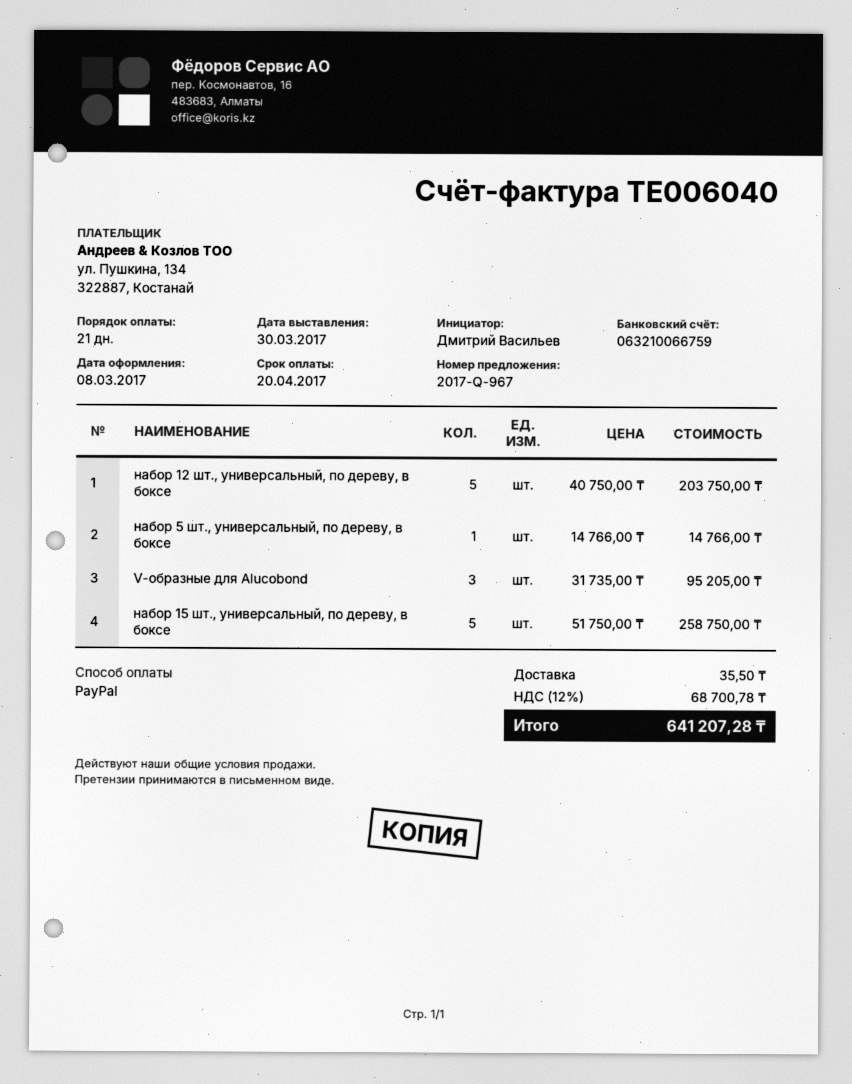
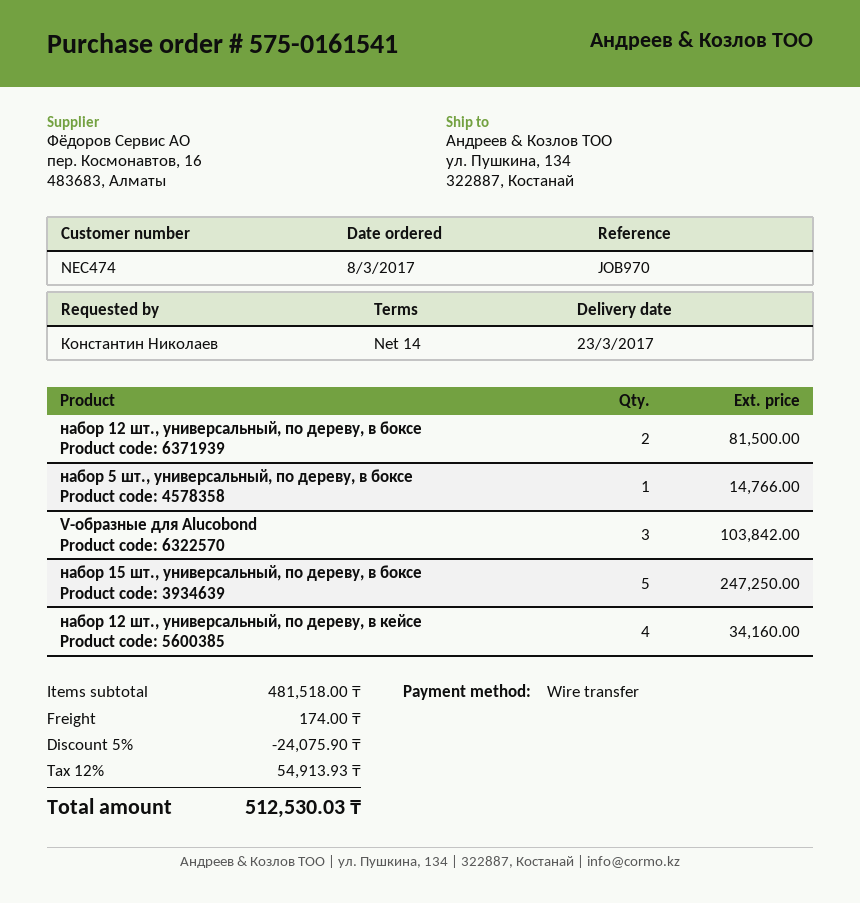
payment terms: 21 days -> 14 days
ordered by: Дмитрий Васильев -> Константин Николаев
payment method: PayPal -> bank transfer
набор 12 шт., универсальный, по дереву, в боксе: 5 for 203750.00 -> 2 for 81500.00
V-образные для Alucobond: 3 for 95205.00 -> 3 for 103842.00
набор 15 шт., универсальный, по дереву, в боксе: 5 for 258750.00 -> 5 for 247250.00
набор 12 шт., универсальный, по дереву, в кейсе: none -> 4 for 34160.00
discount: none -> 5% = 24075.90
shipping: 35.50 -> 174.00
tax: 12% = 68700.78 -> 12% = 54913.93
total: 641207.28 -> 512530.03

